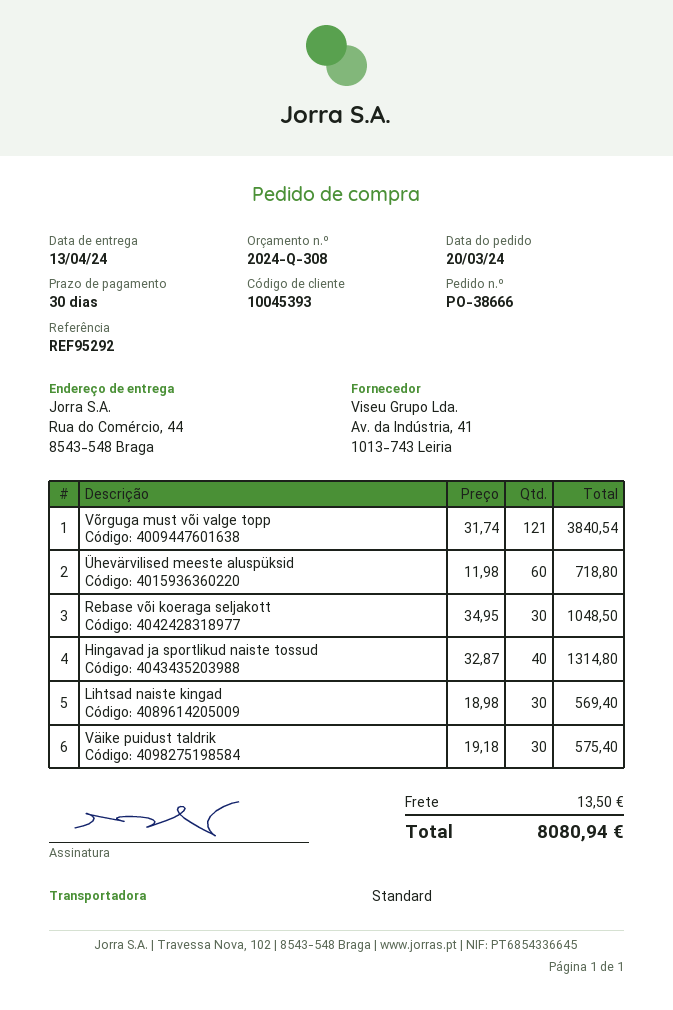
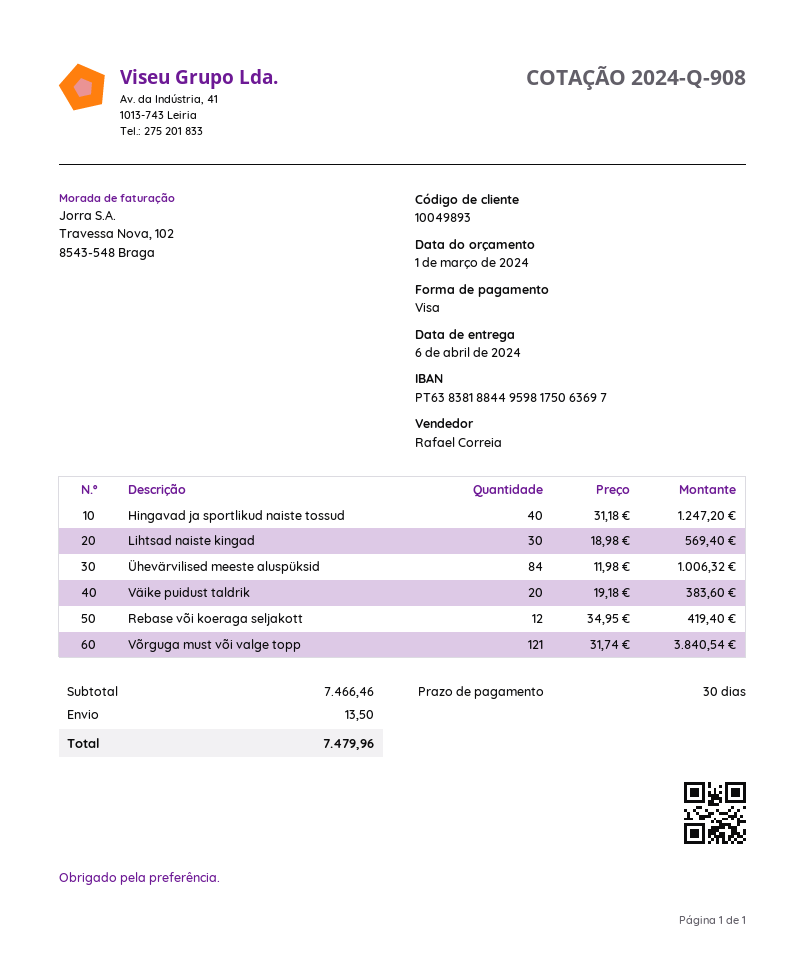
quote number: 2024-Q-308 -> 2024-Q-908
delivery date: 2024-04-13 -> 2024-04-06
customer number: 10045393 -> 10049893
Ühevärvilised meeste aluspüksid: 60 x 11.98 = 718.80 -> 84 x 11.98 = 1006.32
Rebase või koeraga seljakott: 30 x 34.95 = 1048.50 -> 12 x 34.95 = 419.40
Hingavad ja sportlikud naiste tossud: 40 x 32.87 = 1314.80 -> 40 x 31.18 = 1247.20
Väike puidust taldrik: 30 x 19.18 = 575.40 -> 20 x 19.18 = 383.60
total: 8080.94 -> 7479.96

